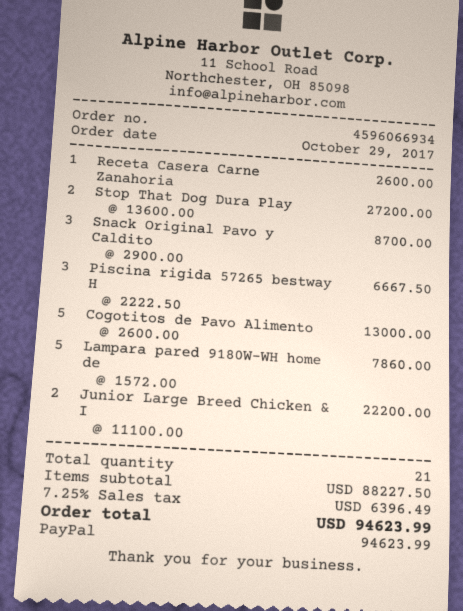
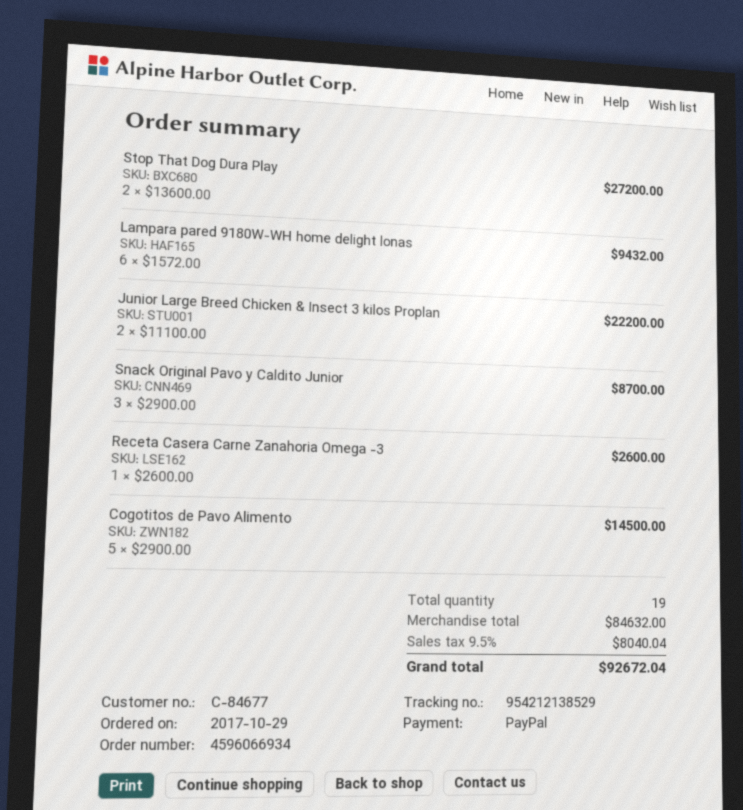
Piscina rigida 57265 bestway H: 3 x 2222.50 = 6667.50 -> none
Cogotitos de Pavo Alimento: 5 x 2600.00 = 13000.00 -> 5 x 2900.00 = 14500.00
Lampara pared 9180W-WH home de: 5 x 1572.00 = 7860.00 -> 6 x 1572.00 = 9432.00
total quantity: 21 -> 19
subtotal: 88227.50 -> 84632.00
tax: 7.25% = 6396.49 -> 9.5% = 8040.04
total: 94623.99 -> 92672.04

